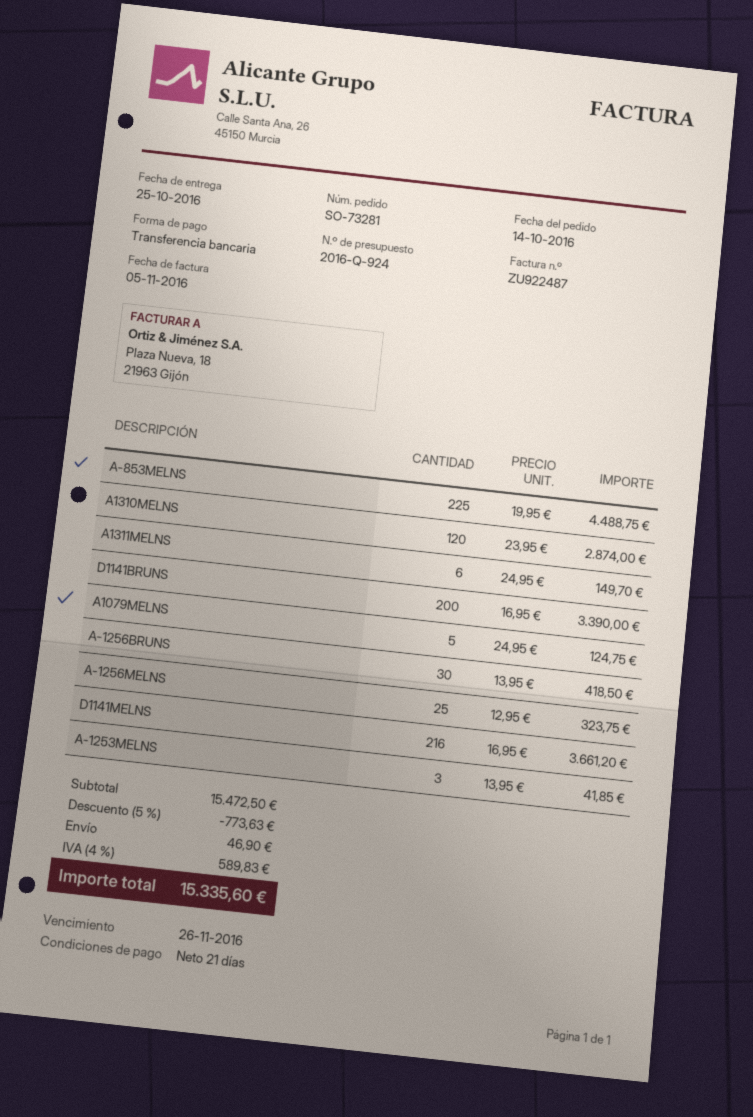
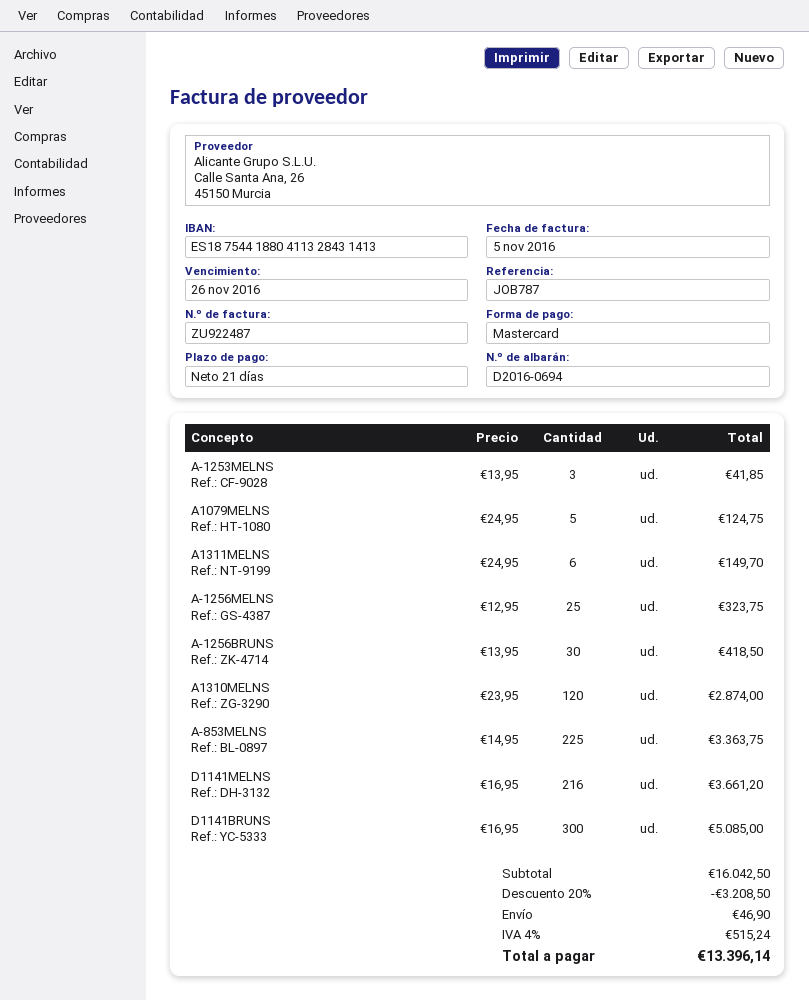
payment method: bank transfer -> Mastercard
A-853MELNS: 225 x 19.95 = 4488.75 -> 225 x 14.95 = 3363.75
D1141BRUNS: 200 x 16.95 = 3390.00 -> 300 x 16.95 = 5085.00
subtotal: 15472.50 -> 16042.50
discount: 5% = 773.63 -> 20% = 3208.50
tax: 4% = 589.83 -> 4% = 515.24
total: 15335.60 -> 13396.14

